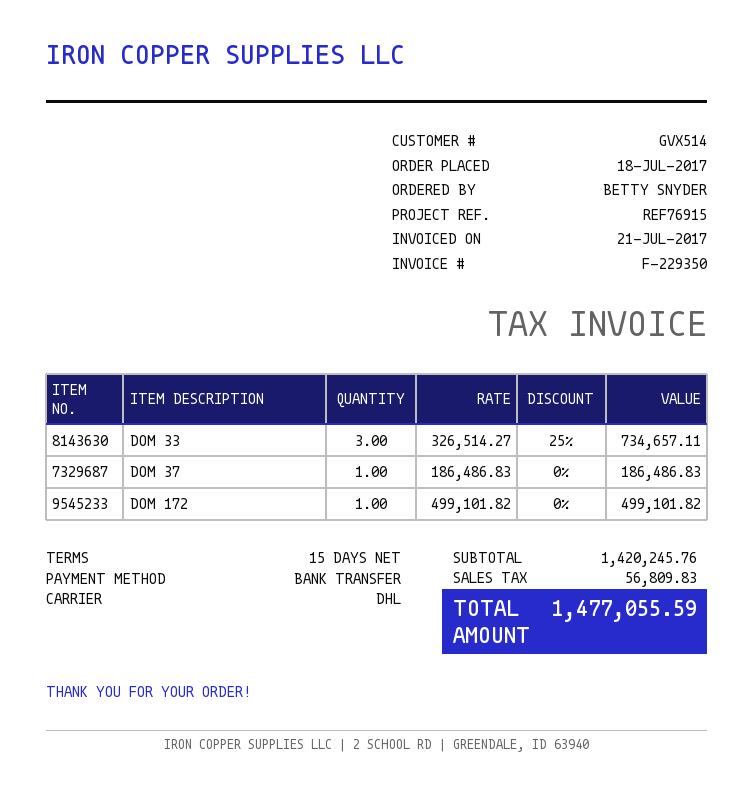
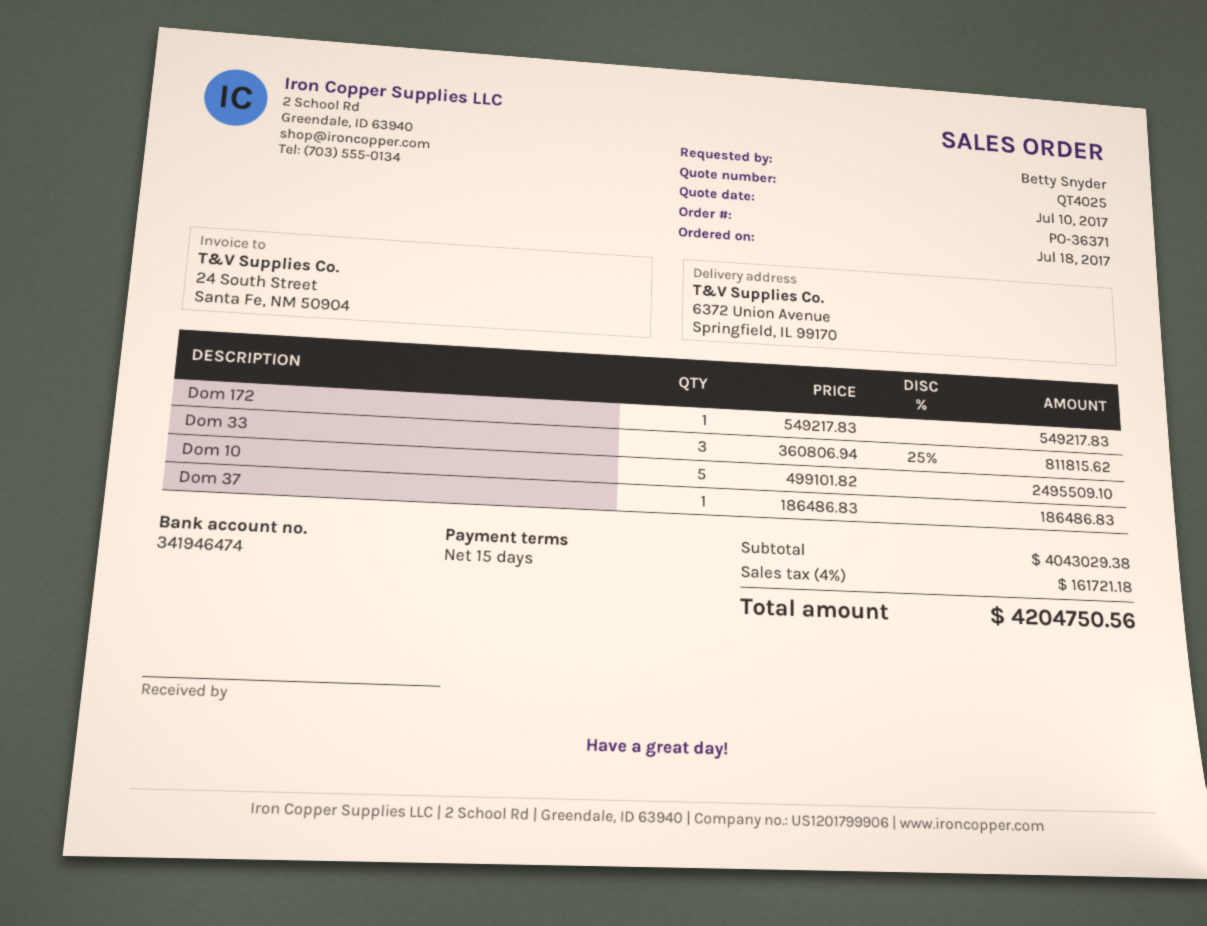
DOM 33: 3 x 326514.27 - 25% = 734657.11 -> 3 x 360806.94 - 25% = 811815.62
DOM 172: 1 x 499101.82 = 499101.82 -> 1 x 549217.83 = 549217.83
Dom 10: none -> 5 x 499101.82 = 2495509.10
subtotal: 1420245.76 -> 4043029.38
tax: 56809.83 -> 161721.18
total: 1477055.59 -> 4204750.56

